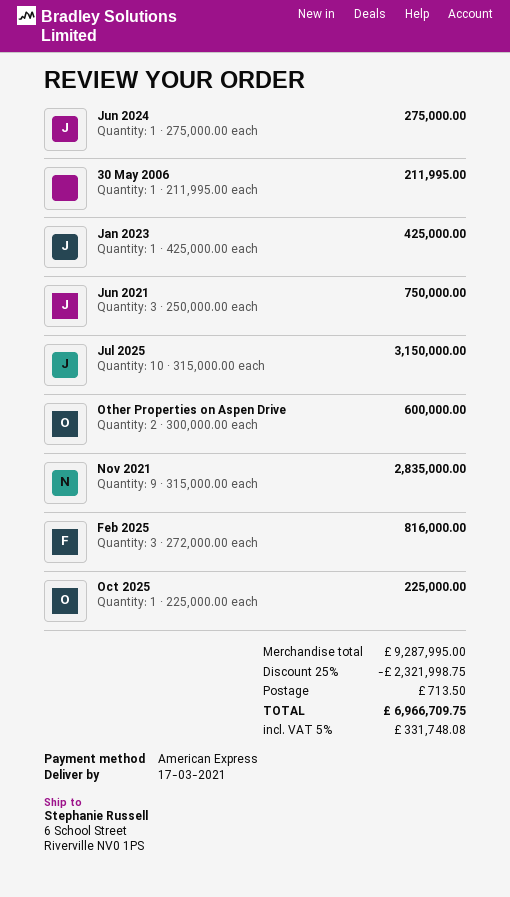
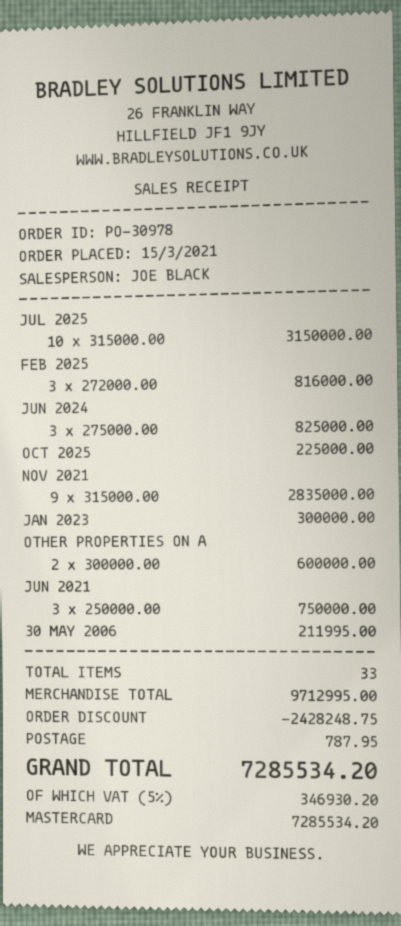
payment method: American Express -> Mastercard
Jun 2024: 1 x 275000.00 = 275000.00 -> 3 x 275000.00 = 825000.00
Jan 2023: 1 x 425000.00 = 425000.00 -> 1 x 300000.00 = 300000.00
subtotal: 9287995.00 -> 9712995.00
discount: 2321998.75 -> 2428248.75
shipping: 713.50 -> 787.95
tax: 5% = 331748.08 -> 5% = 346930.20
total: 6966709.75 -> 7285534.20

